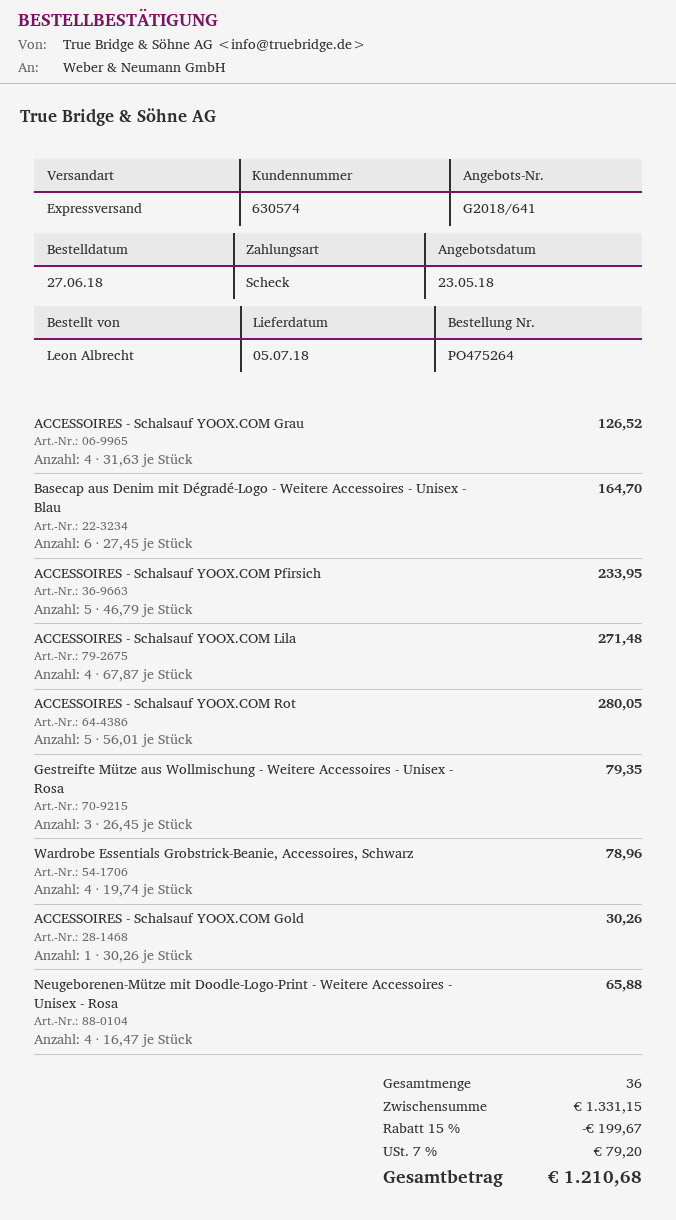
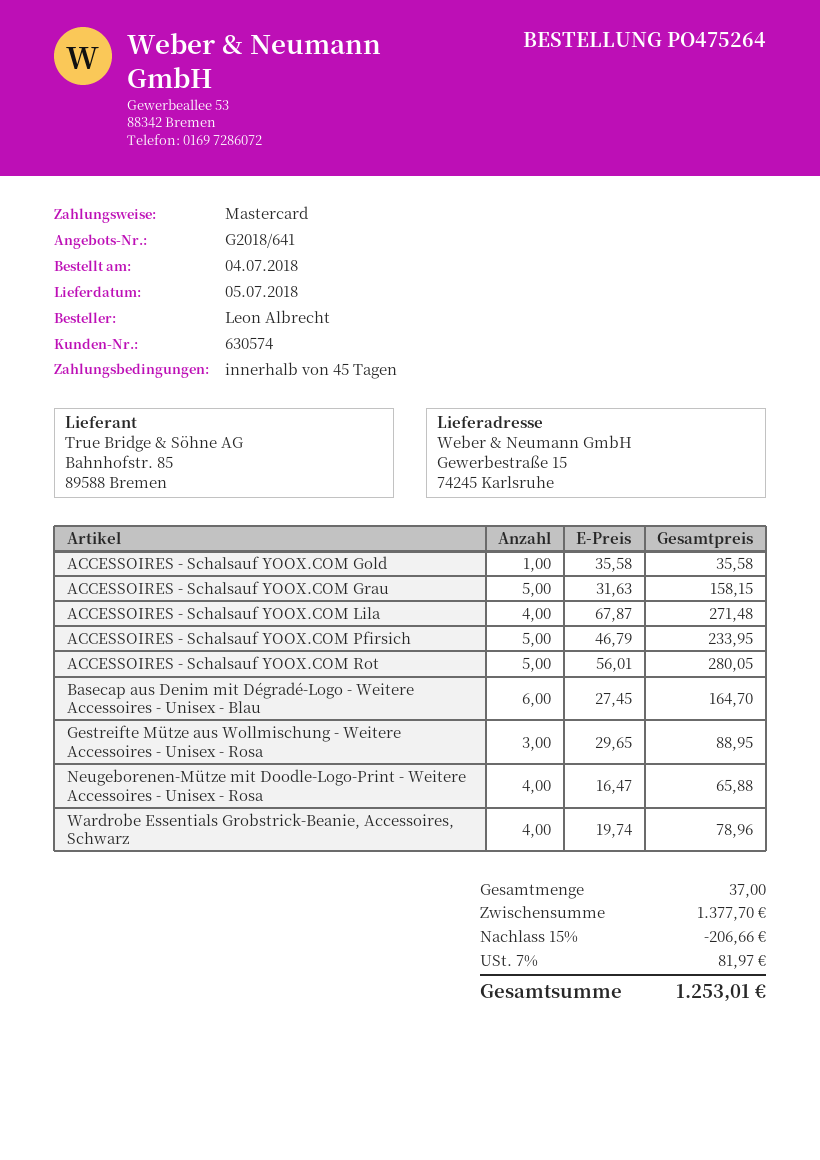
order date: 2018-06-27 -> 2018-07-04
payment method: cheque -> Mastercard
ACCESSOIRES - Schalsauf YOOX.COM Grau: 4 x 31.63 = 126.52 -> 5 x 31.63 = 158.15
Gestreifte Mütze aus Wollmischung - Weitere Accessoires - Unisex - Rosa: 3 x 26.45 = 79.35 -> 3 x 29.65 = 88.95
ACCESSOIRES - Schalsauf YOOX.COM Gold: 1 x 30.26 = 30.26 -> 1 x 35.58 = 35.58
total quantity: 36 -> 37
subtotal: 1331.15 -> 1377.70
discount: 15% = 199.67 -> 15% = 206.66
tax: 7% = 79.20 -> 7% = 81.97
total: 1210.68 -> 1253.01

